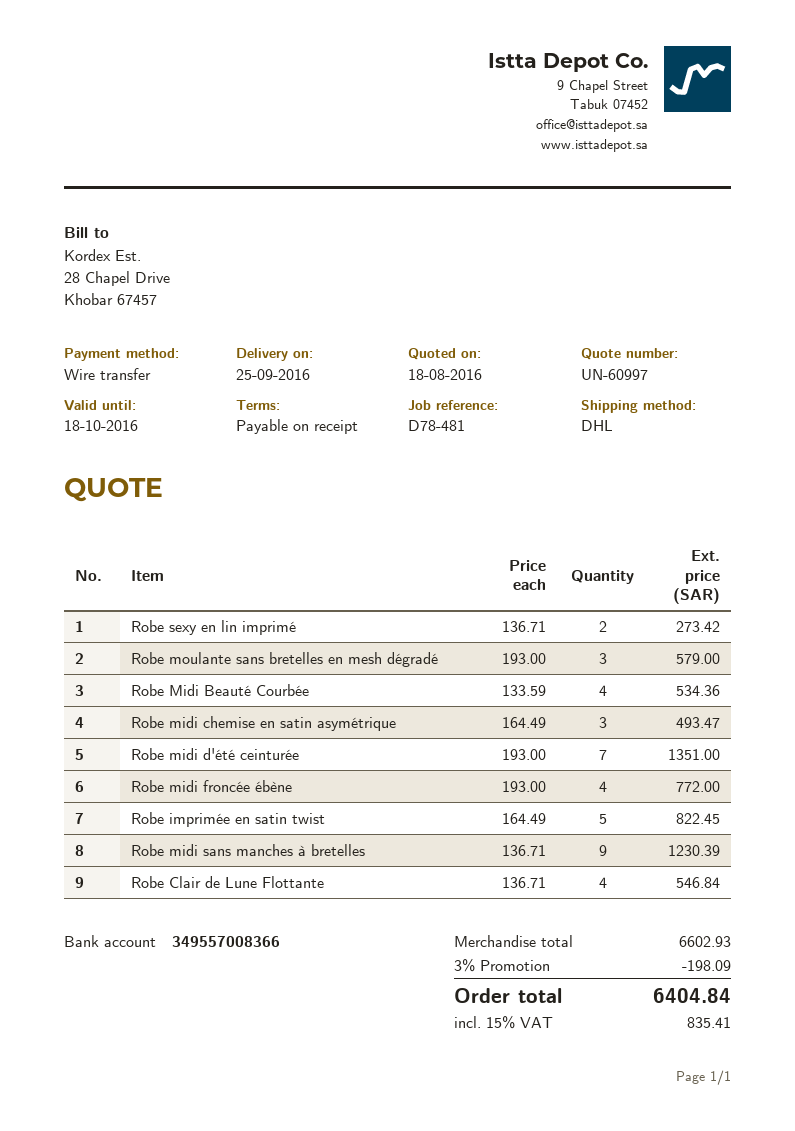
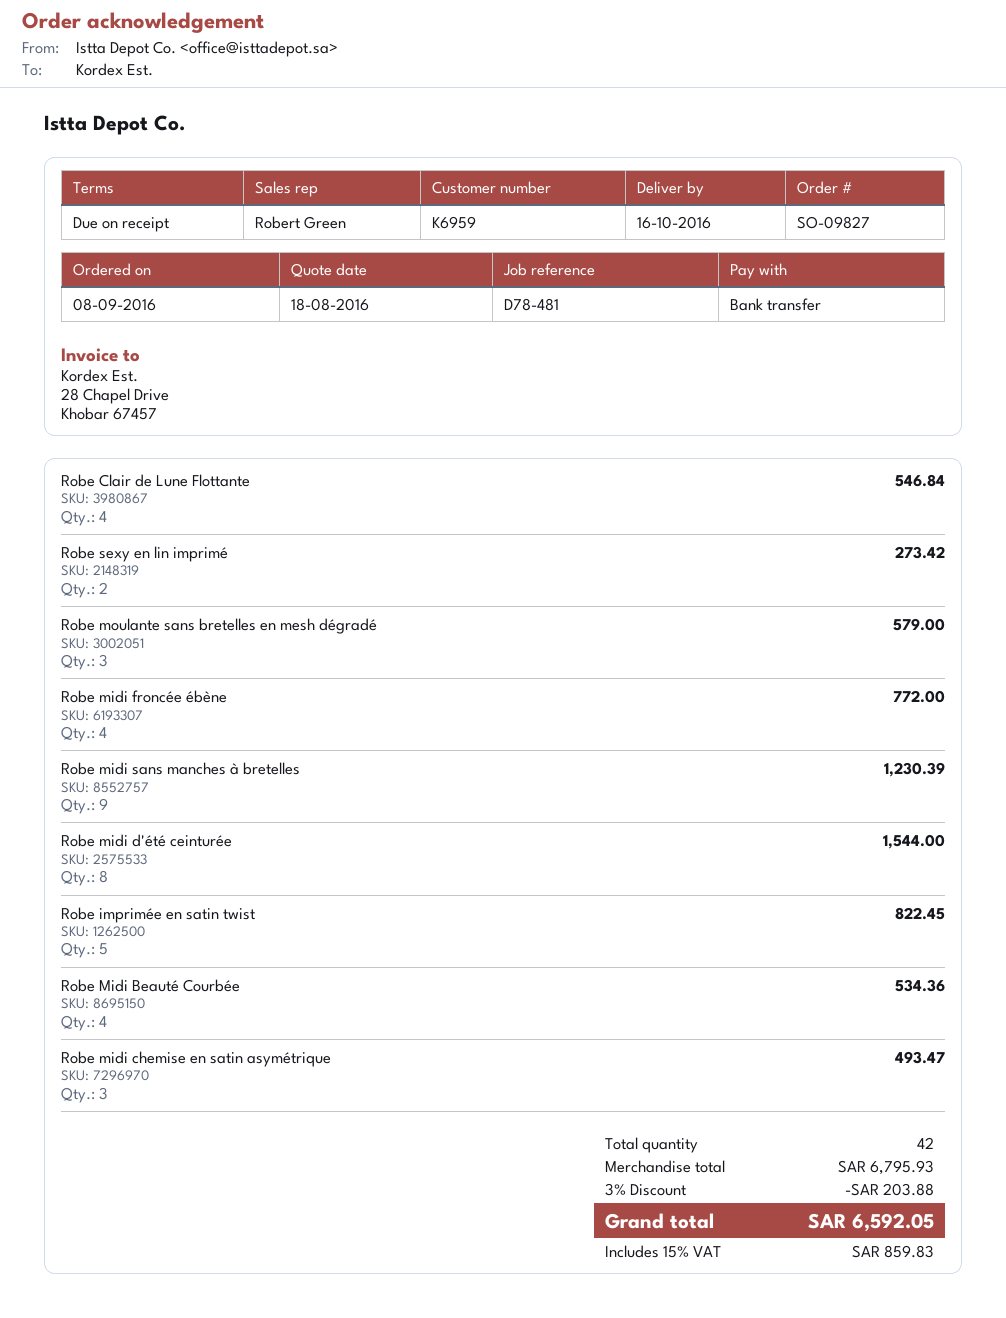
delivery date: 2016-09-25 -> 2016-10-16
Robe midi d'été ceinturée: 7 for 1351.00 -> 8 for 1544.00
subtotal: 6602.93 -> 6795.93
discount: 3% = 198.09 -> 3% = 203.88
tax: 15% = 835.41 -> 15% = 859.83
total: 6404.84 -> 6592.05

